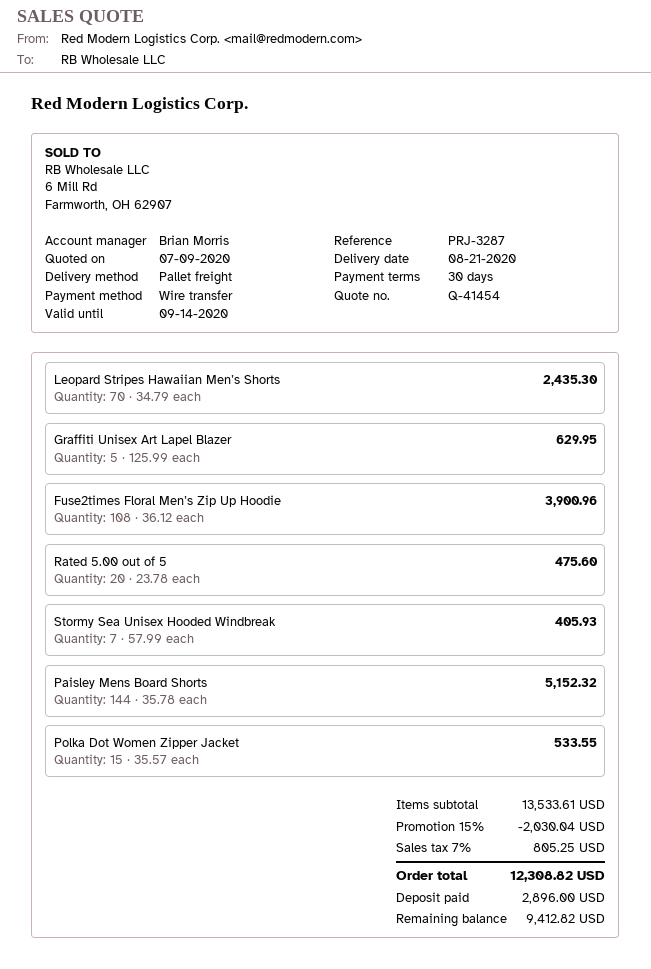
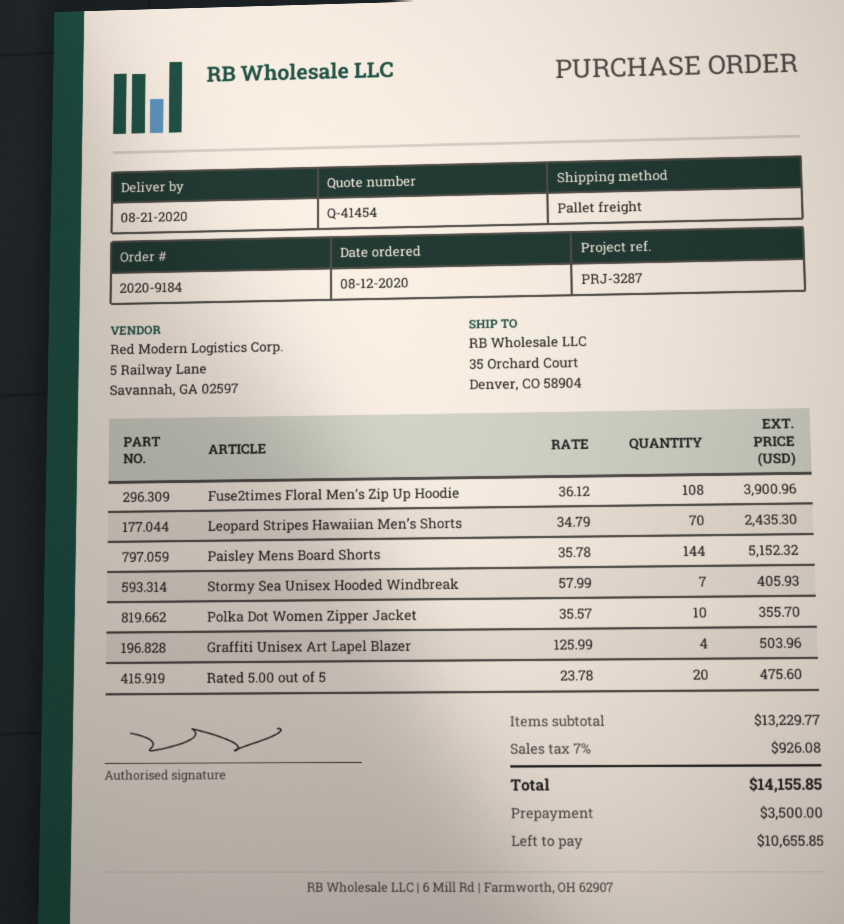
Graffiti Unisex Art Lapel Blazer: 5 x 125.99 = 629.95 -> 4 x 125.99 = 503.96
Polka Dot Women Zipper Jacket: 15 x 35.57 = 533.55 -> 10 x 35.57 = 355.70
subtotal: 13533.61 -> 13229.77
discount: 15% = 2030.04 -> none
tax: 7% = 805.25 -> 7% = 926.08
total: 12308.82 -> 14155.85
deposit: 2896.00 -> 3500.00
balance: 9412.82 -> 10655.85

